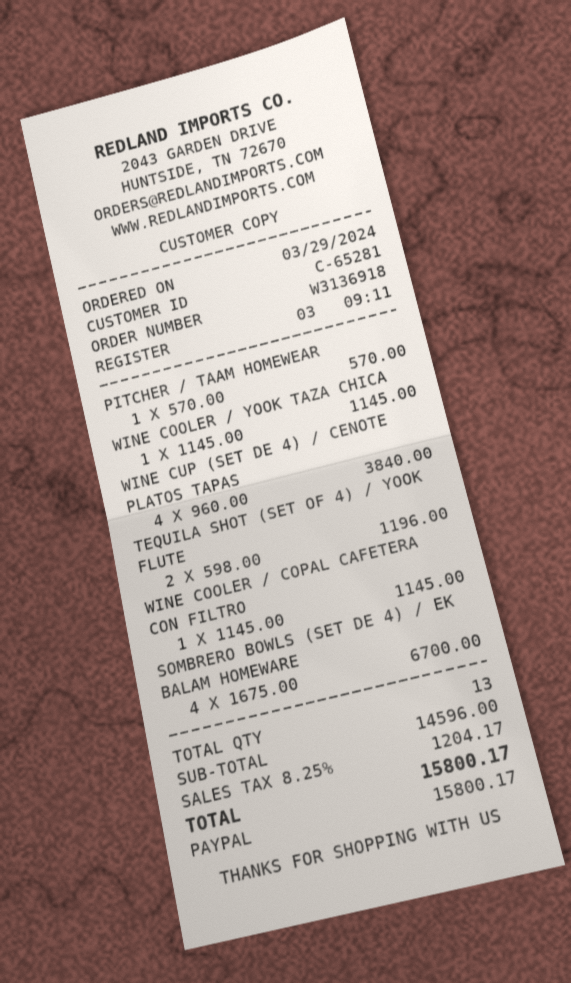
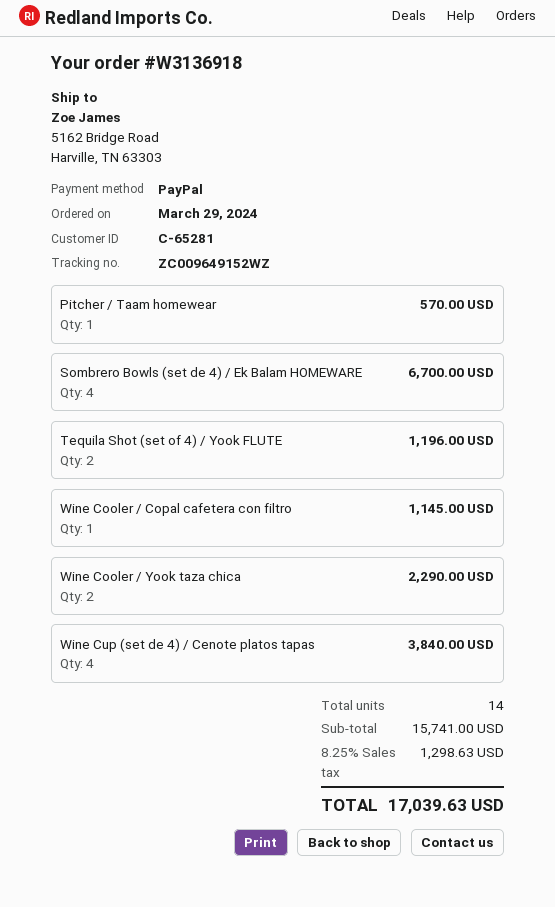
WINE COOLER / YOOK TAZA CHICA: 1 for 1145.00 -> 2 for 2290.00
total quantity: 13 -> 14
subtotal: 14596.00 -> 15741.00
tax: 8.25% = 1204.17 -> 8.25% = 1298.63
total: 15800.17 -> 17039.63

